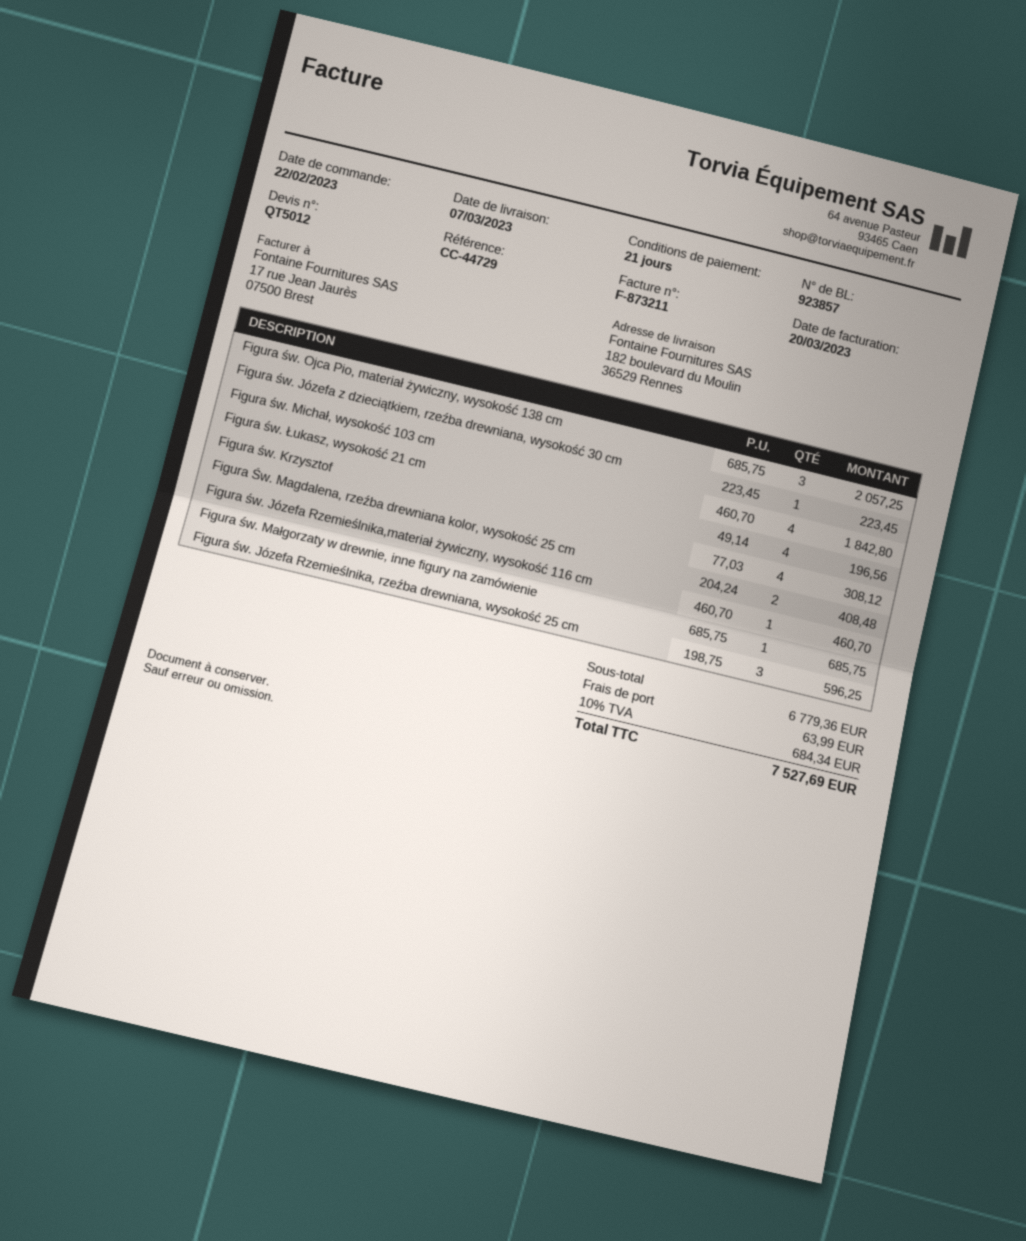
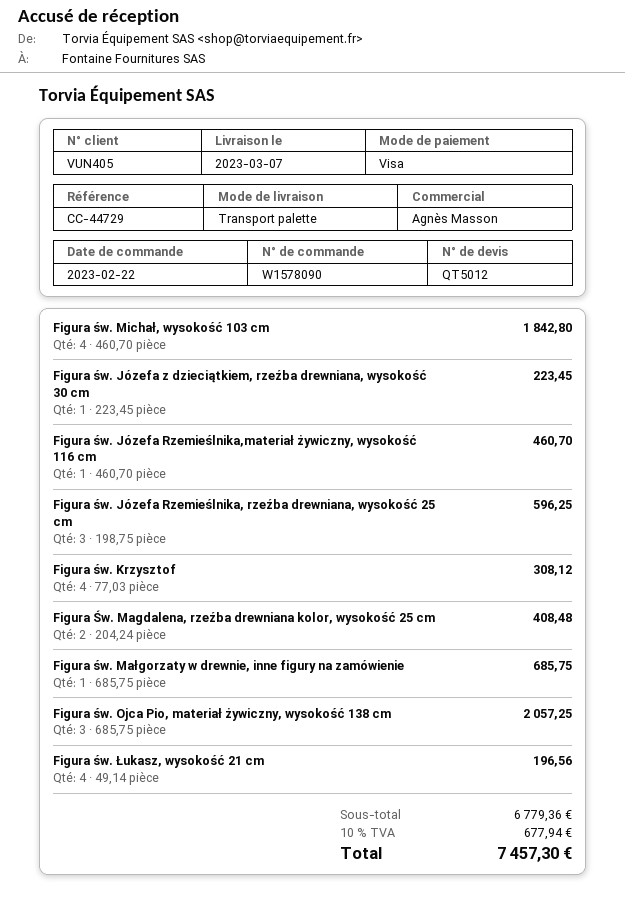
shipping: 63.99 -> none
tax: 10% = 684.34 -> 10% = 677.94
total: 7527.69 -> 7457.30

